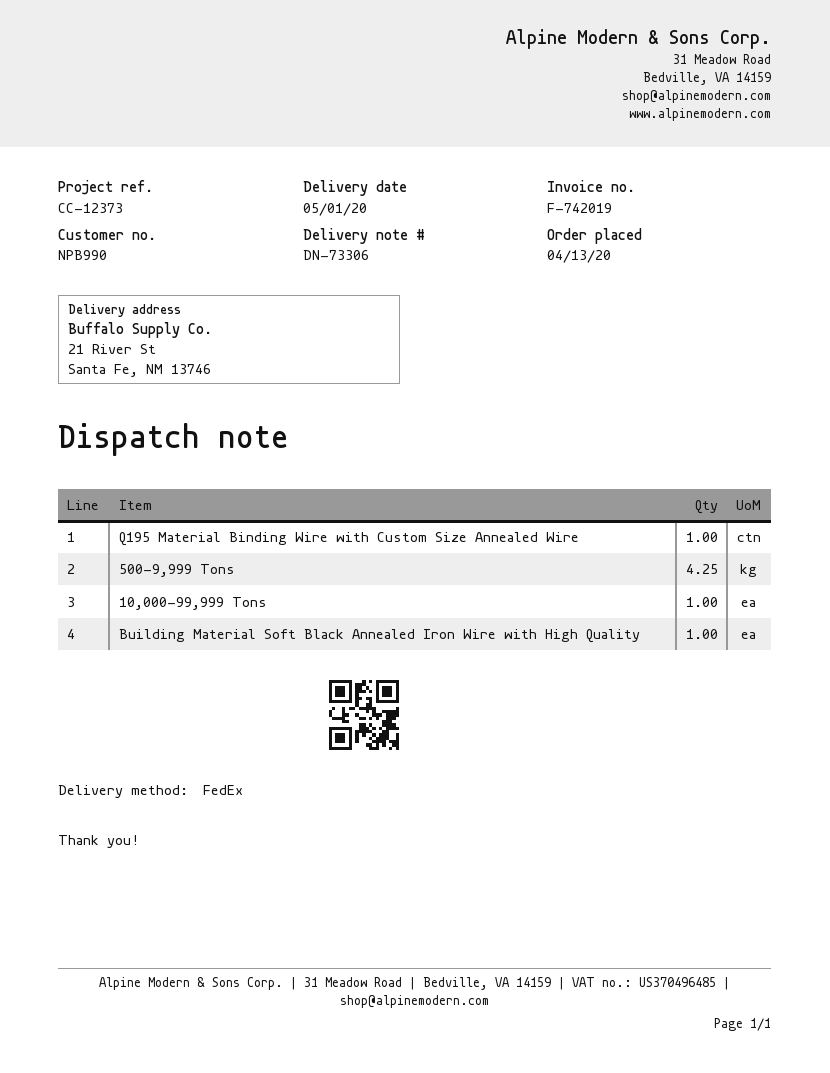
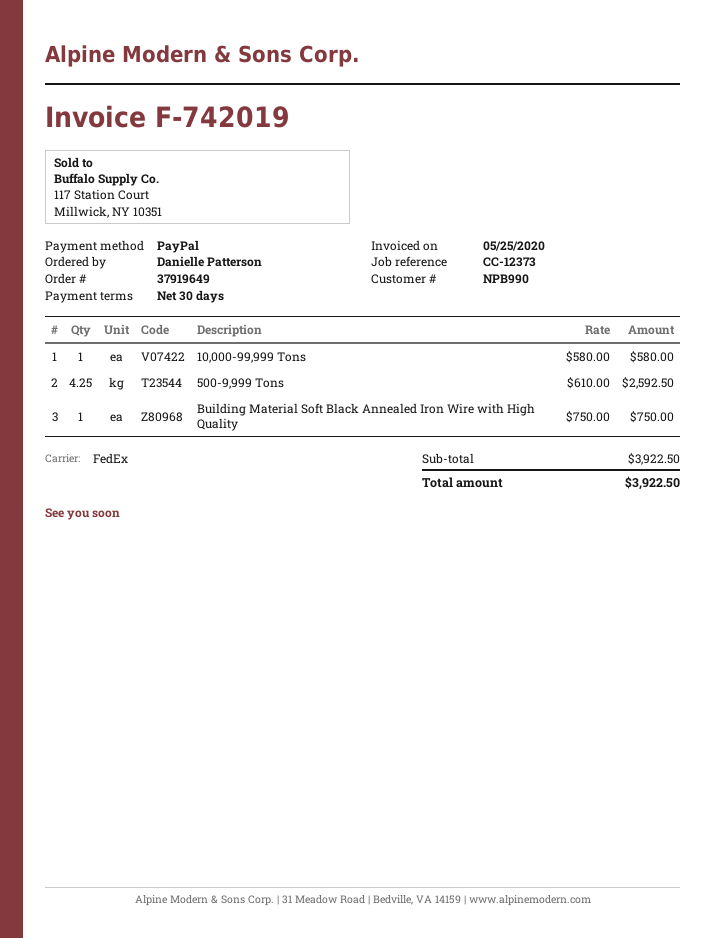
Q195 Material Binding Wire with Custom Size Annealed Wire: 1 -> none

